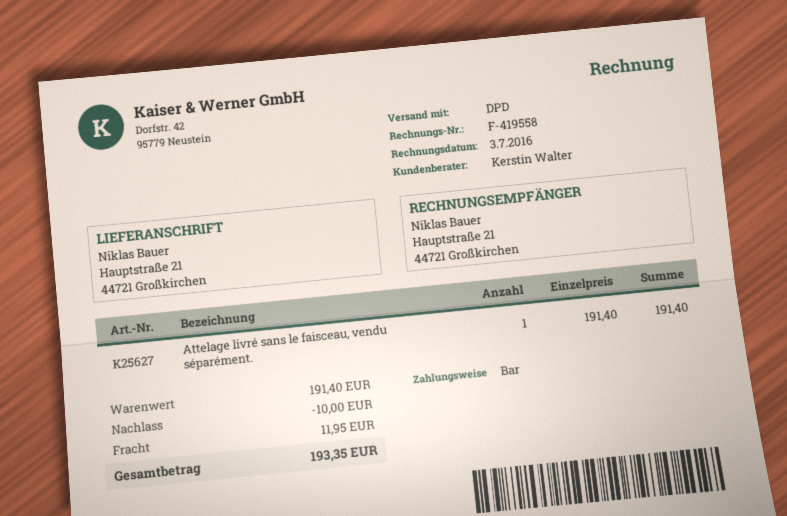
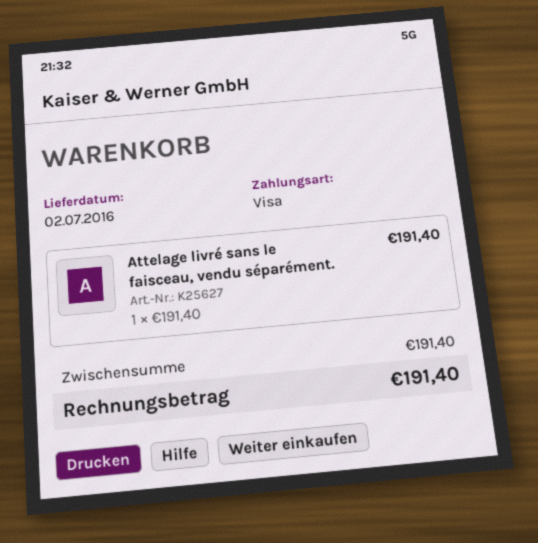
payment method: cash -> Visa
discount: 10.00 -> none
shipping: 11.95 -> none
total: 193.35 -> 191.40

